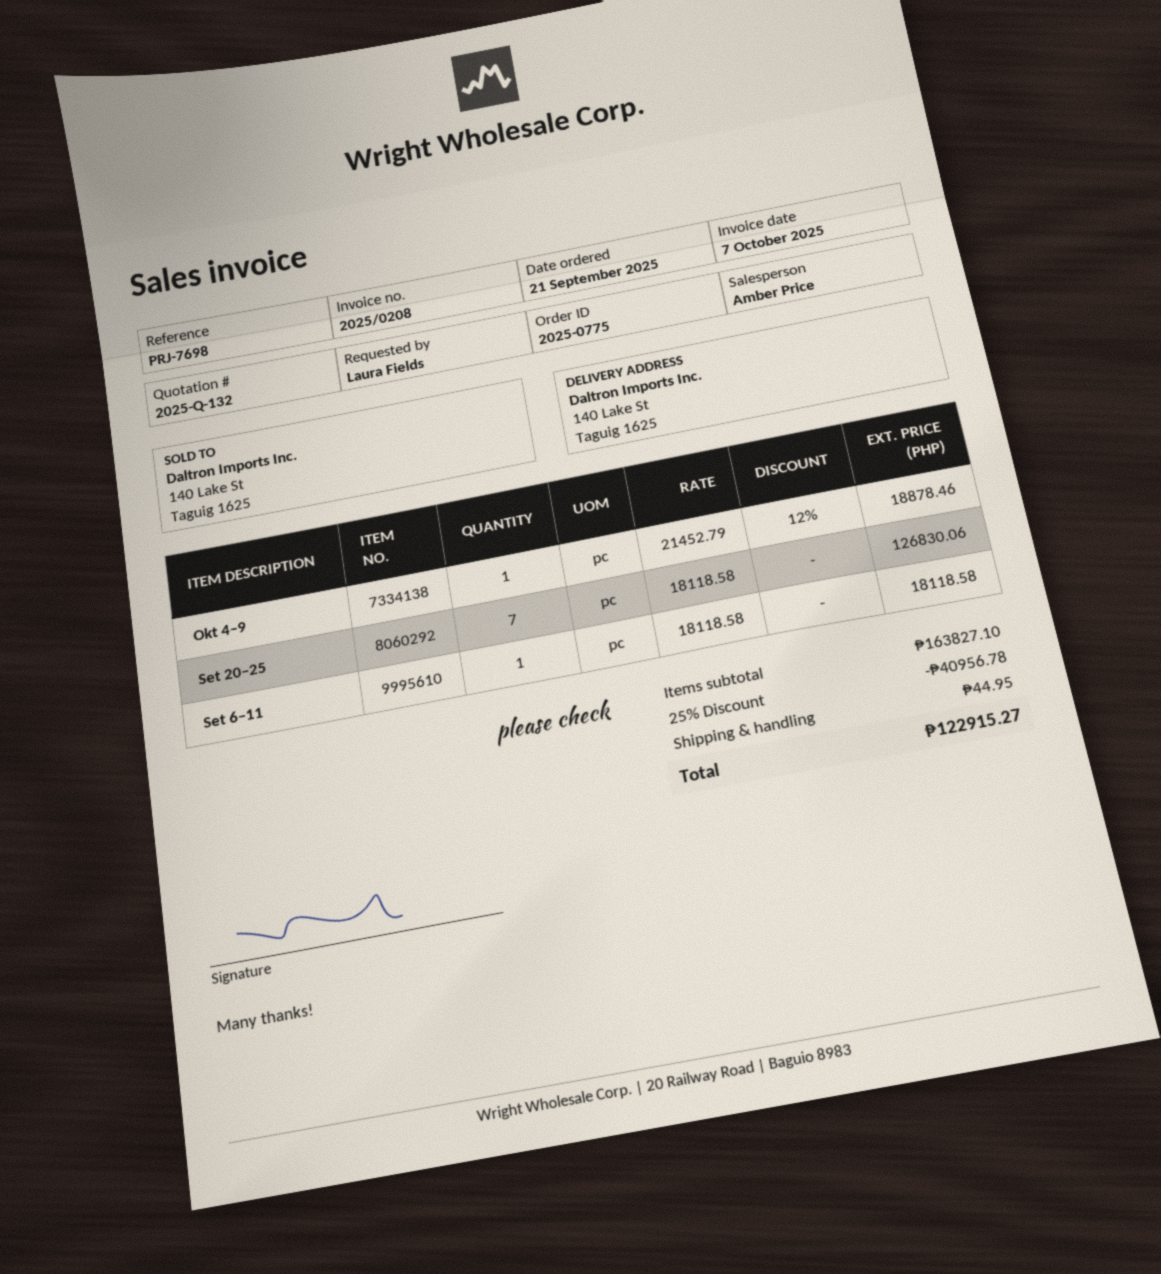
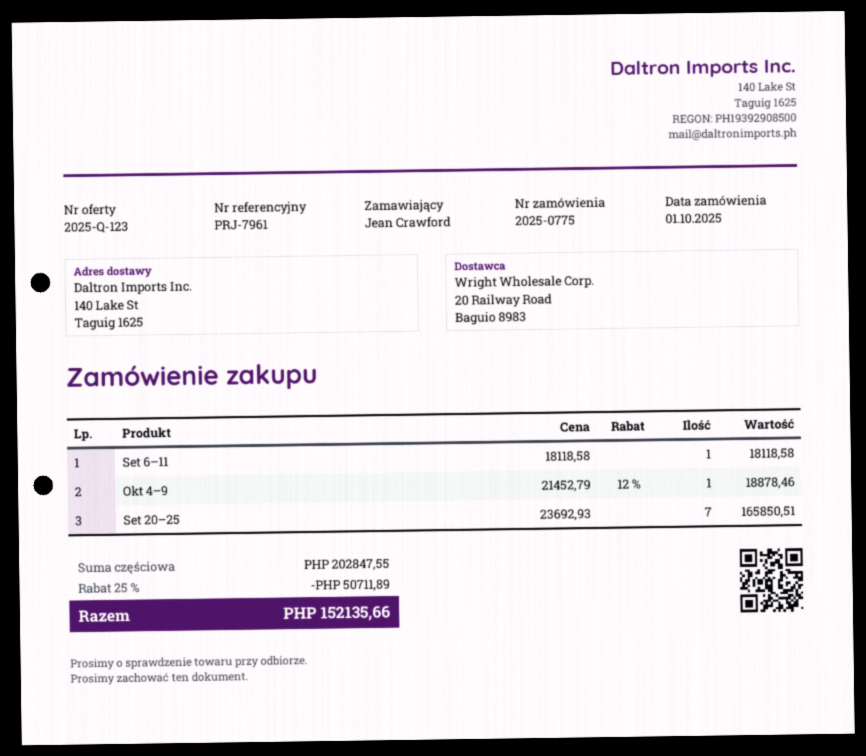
quote number: 2025-Q-132 -> 2025-Q-123
order date: 2025-09-21 -> 2025-10-01
reference: PRJ-7698 -> PRJ-7961
ordered by: Laura Fields -> Jean Crawford
Set 20–25: 7 x 18118.58 = 126830.06 -> 7 x 23692.93 = 165850.51
subtotal: 163827.10 -> 202847.55
discount: 25% = 40956.78 -> 25% = 50711.89
shipping: 44.95 -> none
total: 122915.27 -> 152135.66

